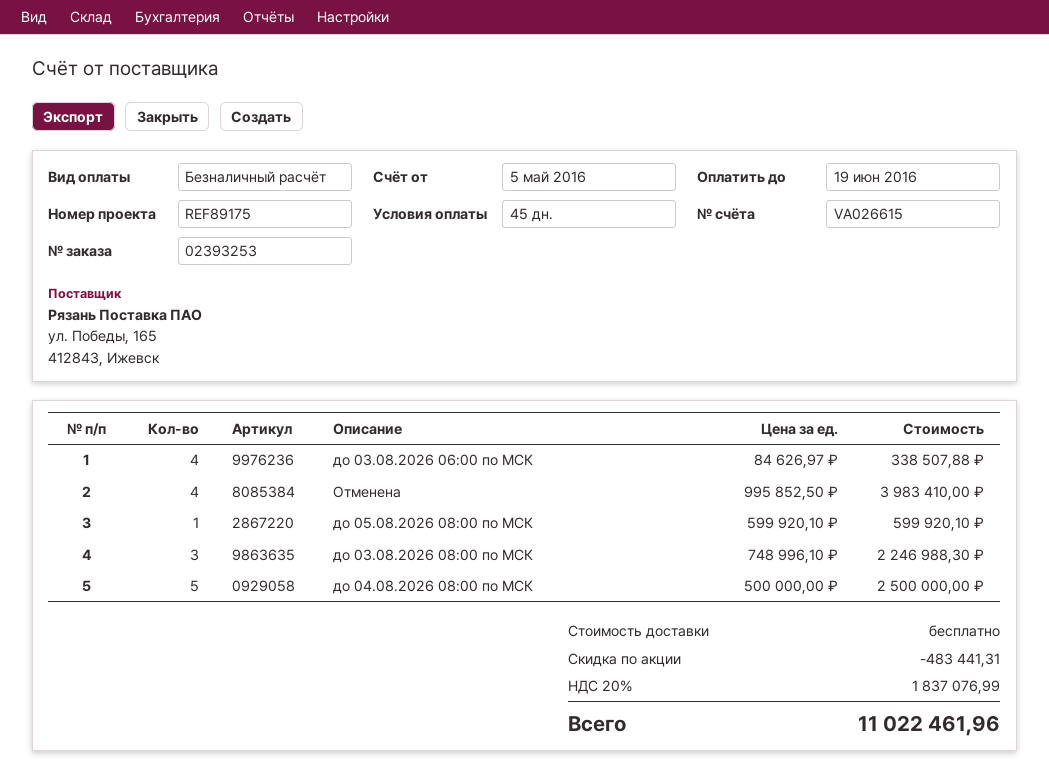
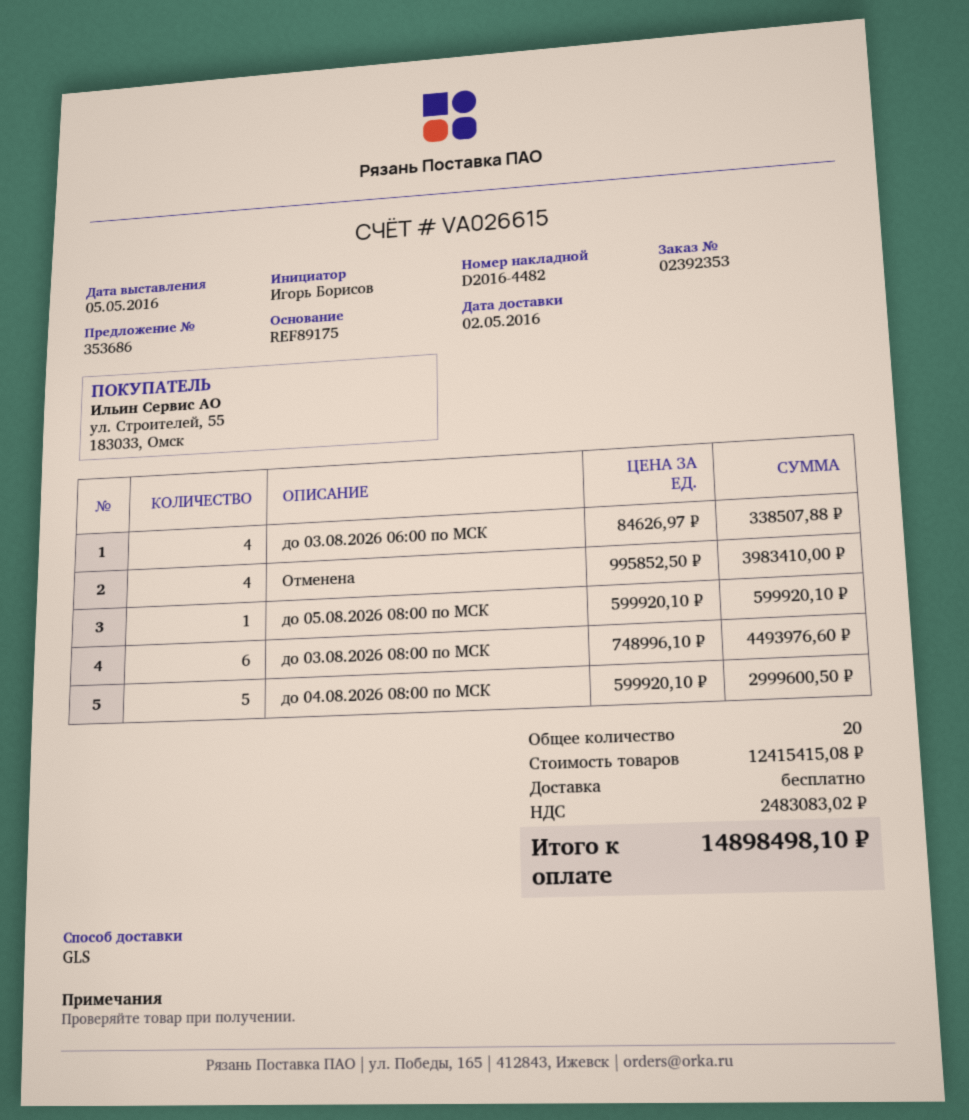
order number: 02393253 -> 02392353
до 03.08.2026 08:00 по МСК: 3 x 748996.10 = 2246988.30 -> 6 x 748996.10 = 4493976.60
до 04.08.2026 08:00 по МСК: 5 x 500000.00 = 2500000.00 -> 5 x 599920.10 = 2999600.50
discount: 483441.31 -> none
tax: 1837076.99 -> 2483083.02
total: 11022461.96 -> 14898498.10

